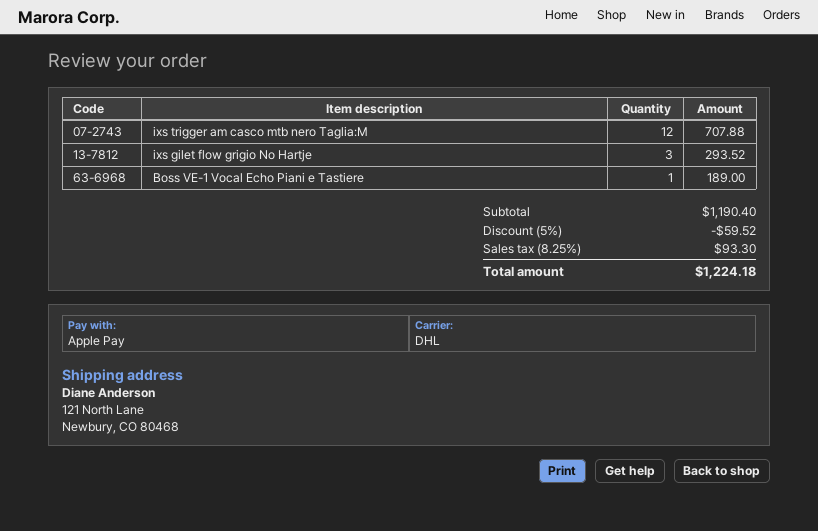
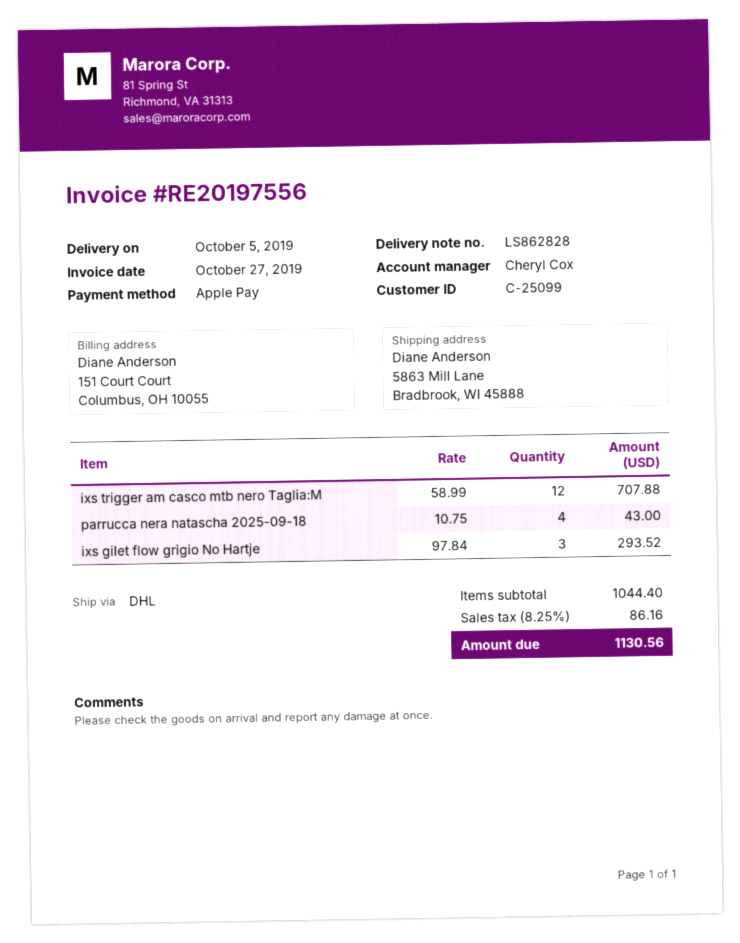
ship to: 121 North Lane, Newbury, CO 80468 -> 5863 Mill Lane, Bradbrook, WI 45888
Boss VE-1 Vocal Echo Piani e Tastiere: 1 for 189.00 -> none
parrucca nera natascha 2025-09-18: none -> 4 for 43.00
subtotal: 1190.40 -> 1044.40
discount: 5% = 59.52 -> none
tax: 8.25% = 93.30 -> 8.25% = 86.16
total: 1224.18 -> 1130.56

